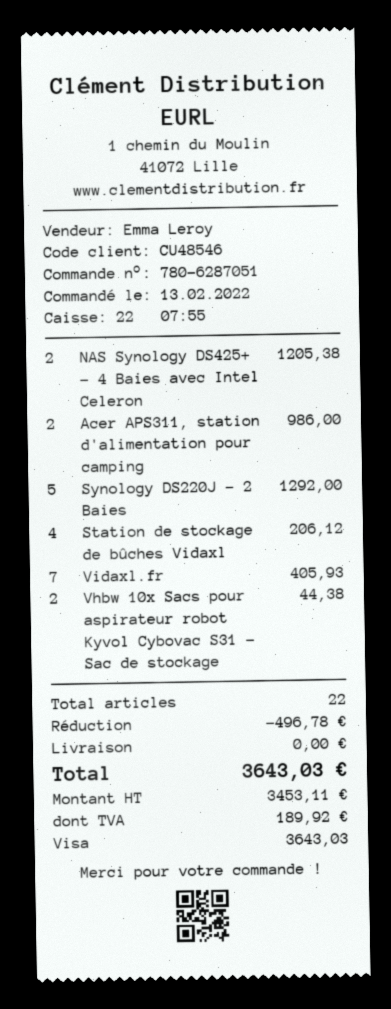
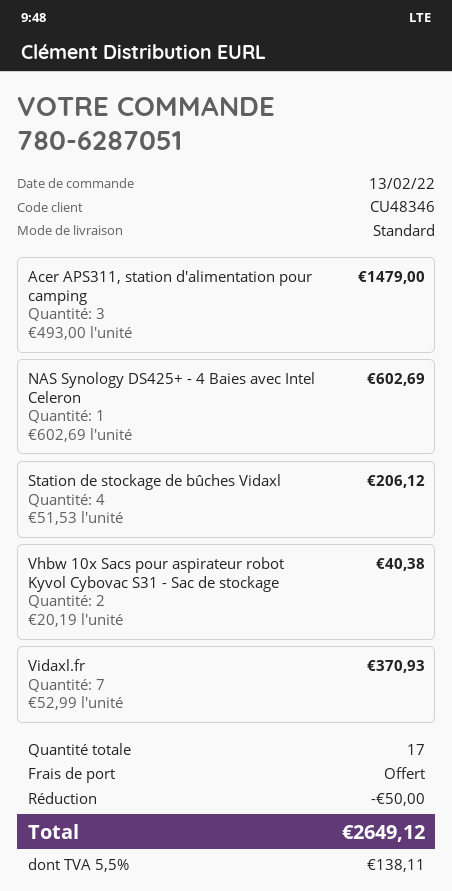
customer number: CU48546 -> CU48346
NAS Synology DS425+ - 4 Baies avec Intel Celeron: 2 for 1205.38 -> 1 for 602.69
Acer APS311, station d'alimentation pour camping: 2 for 986.00 -> 3 for 1479.00
Synology DS220J - 2 Baies: 5 for 1292.00 -> none
Vidaxl.fr: 7 for 405.93 -> 7 for 370.93
Vhbw 10x Sacs pour aspirateur robot Kyvol Cybovac S31 - Sac de stockage: 2 for 44.38 -> 2 for 40.38
total quantity: 22 -> 17
discount: 496.78 -> 50.00
tax: 189.92 -> 138.11
total: 3643.03 -> 2649.12

